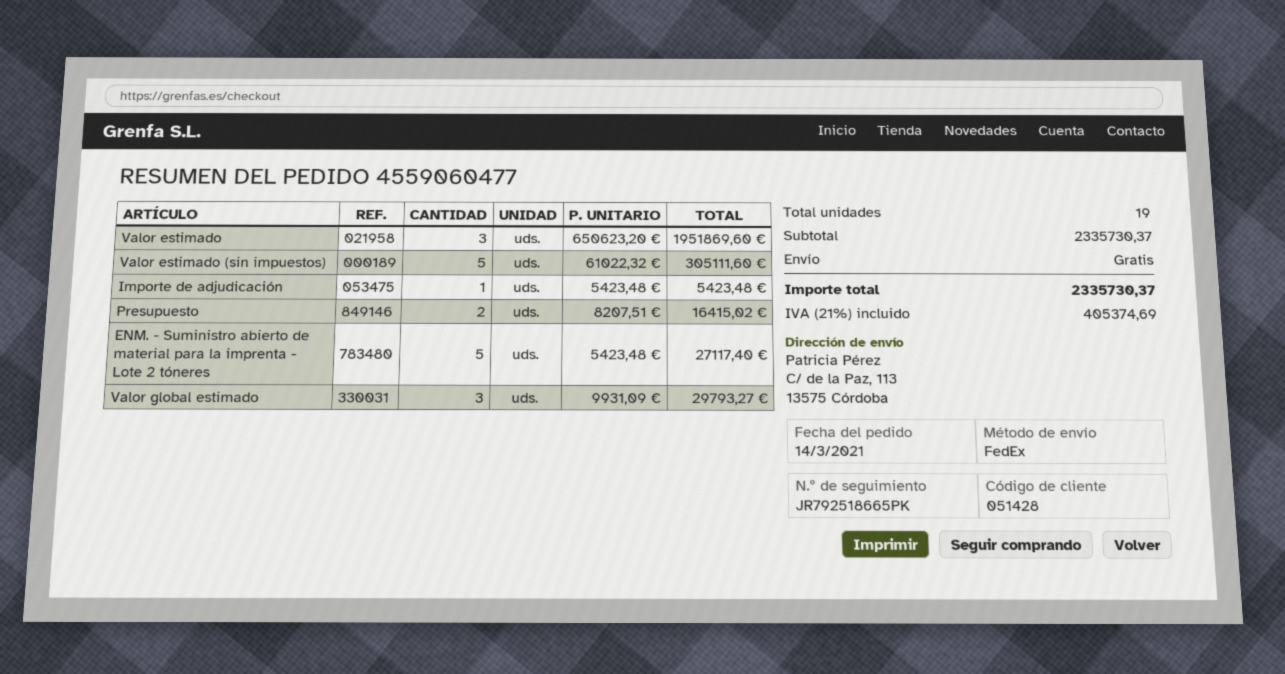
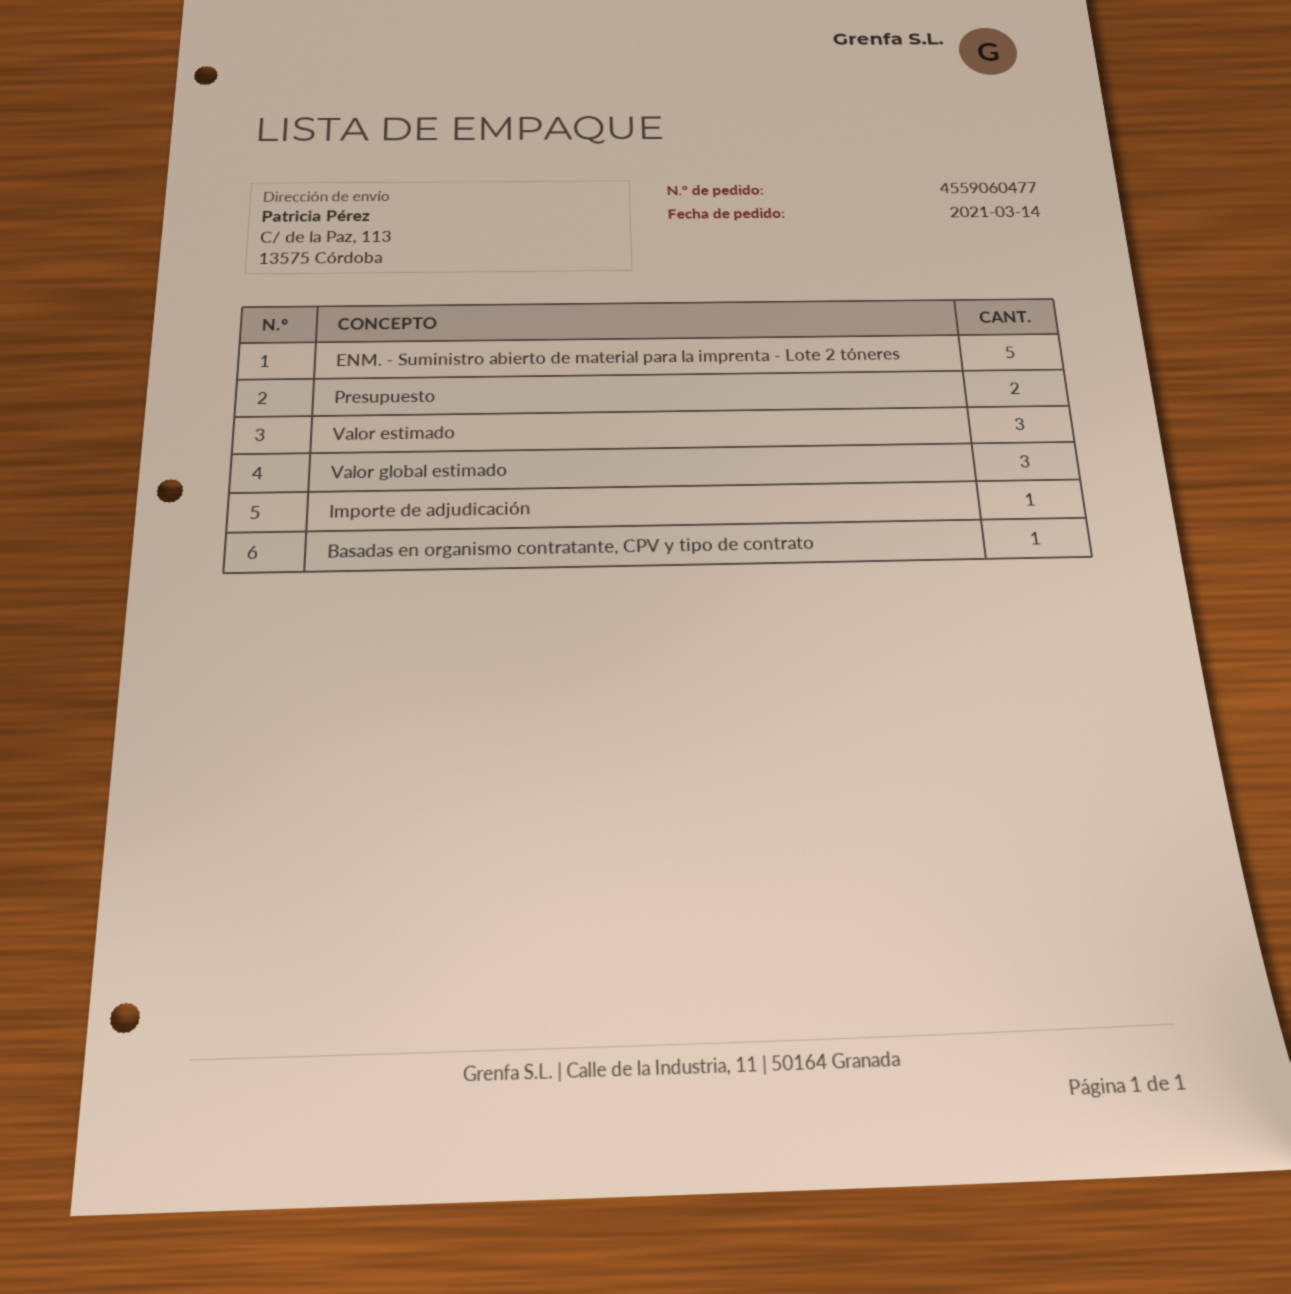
Valor estimado (sin impuestos): 5 -> none
Basadas en organismo contratante, CPV y tipo de contrato: none -> 1

